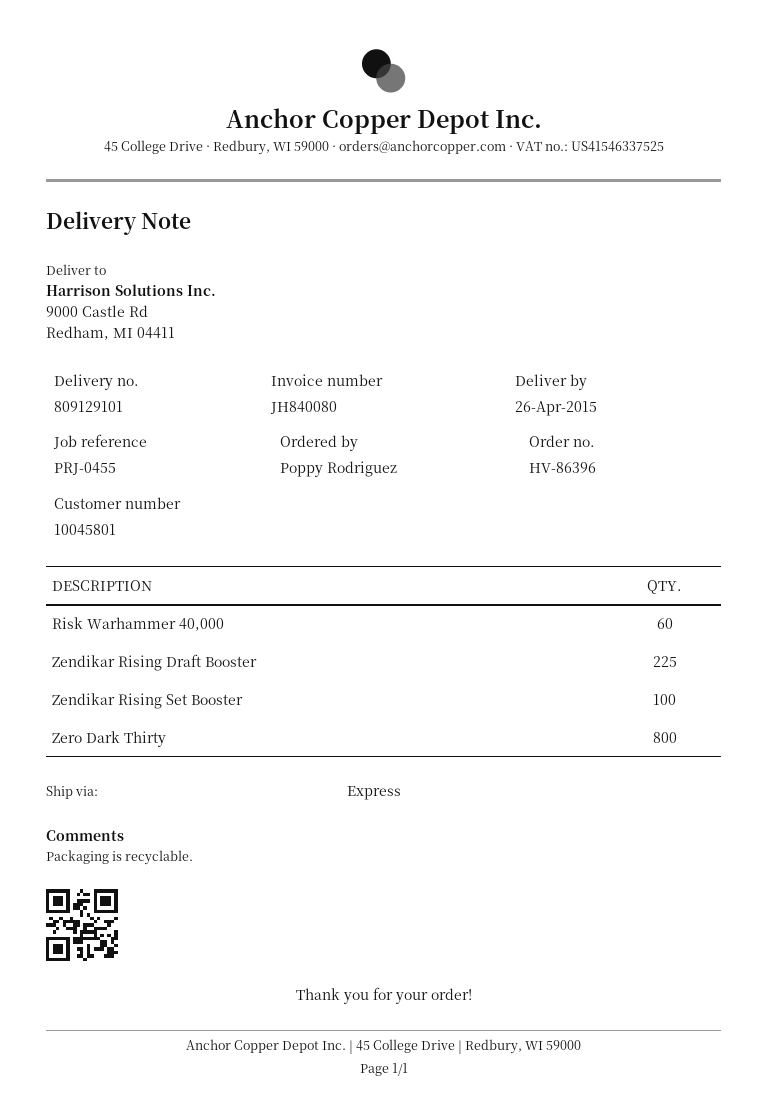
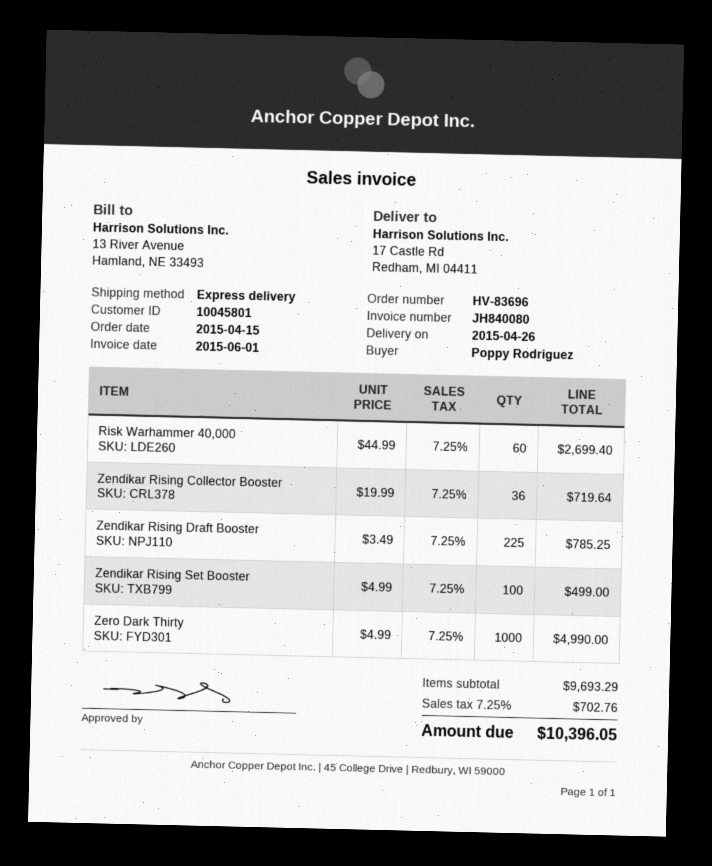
order number: HV-86396 -> HV-83696
ship to: 9000 Castle Rd, Redham, MI 04411 -> 17 Castle Rd, Redham, MI 04411
Zero Dark Thirty: 800 -> 1000
Zendikar Rising Collector Booster: none -> 36

